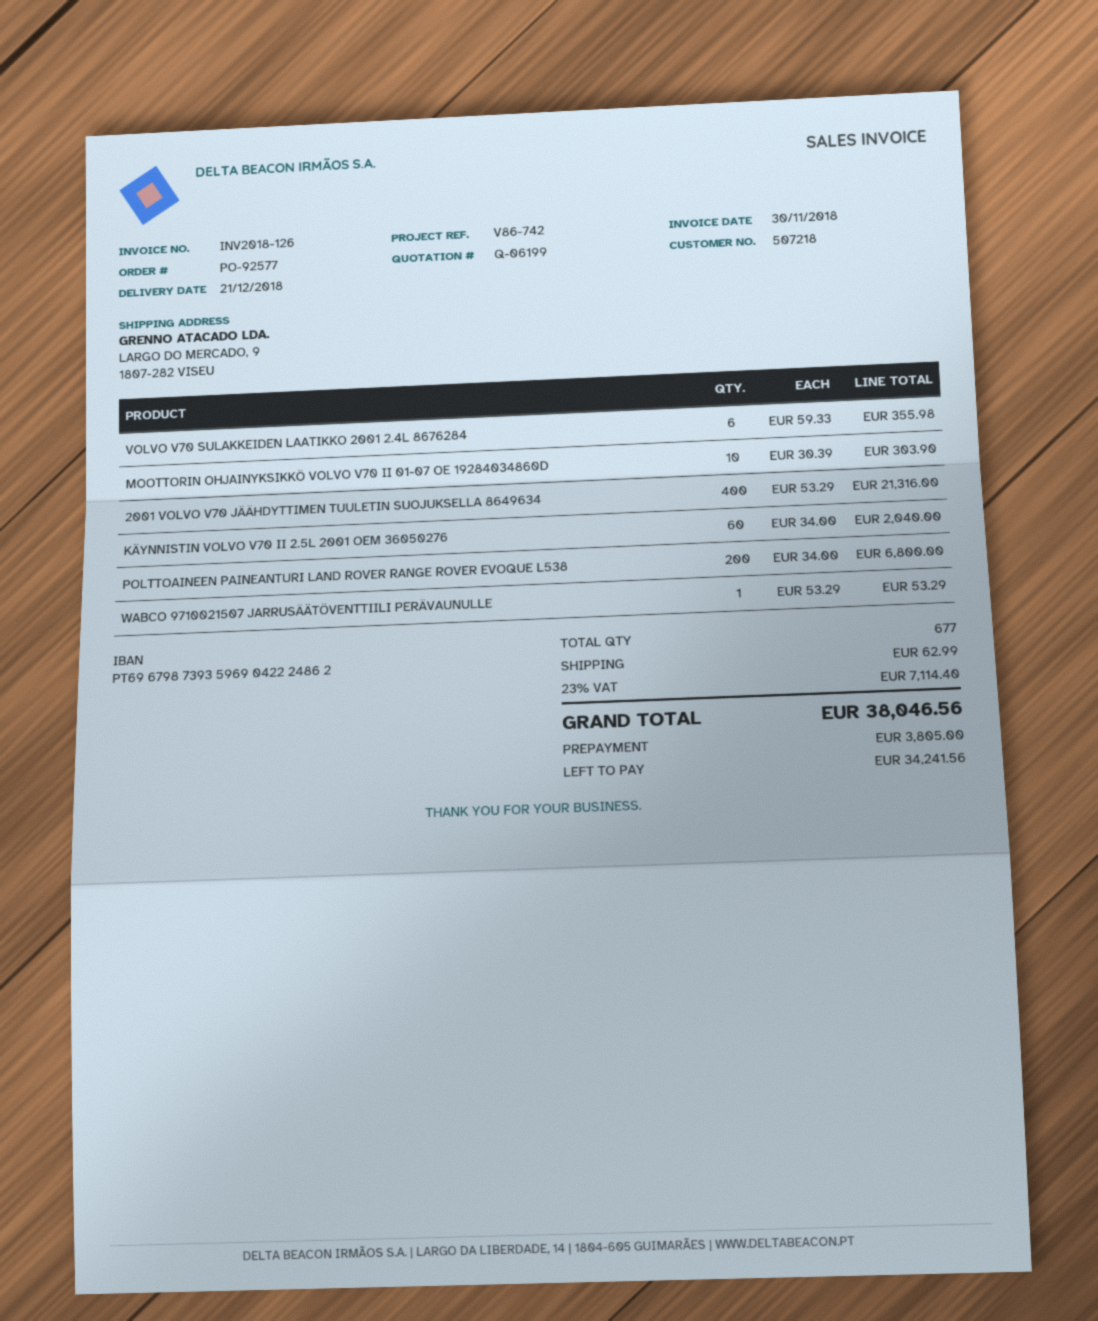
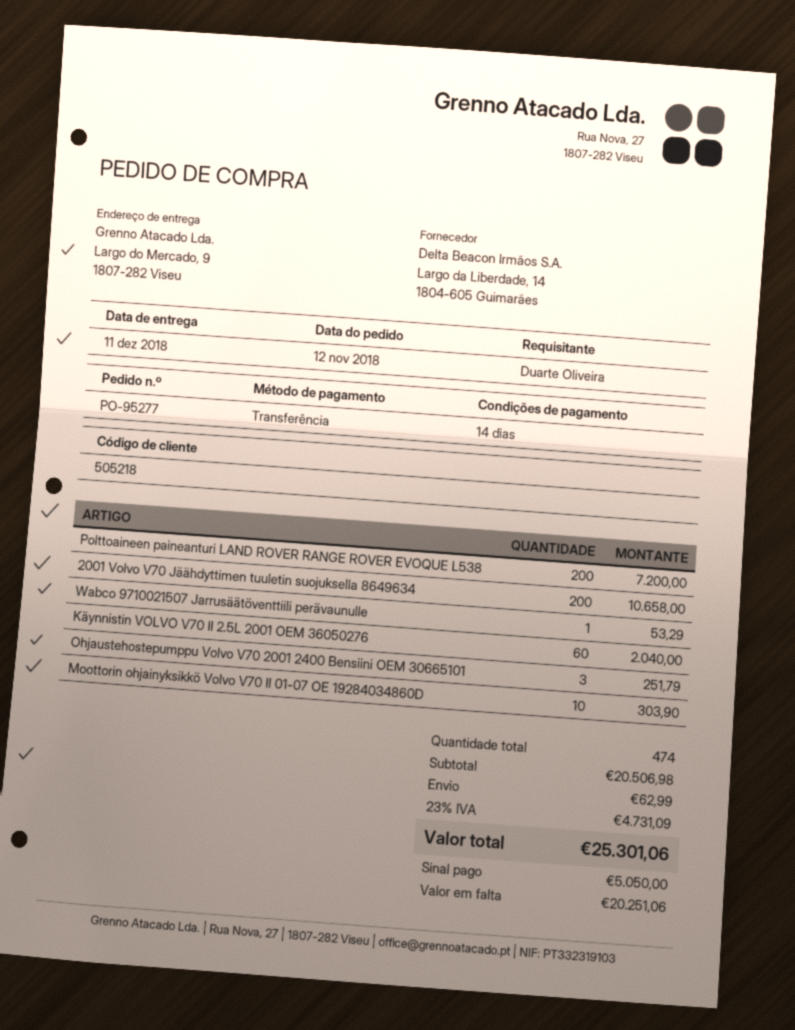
order number: PO-92577 -> PO-95277
delivery date: 2018-12-21 -> 2018-12-11
customer number: 507218 -> 505218
VOLVO V70 SULAKKEIDEN LAATIKKO 2001 2.4L 8676284: 6 for 355.98 -> none
2001 VOLVO V70 JÄÄHDYTTIMEN TUULETIN SUOJUKSELLA 8649634: 400 for 21316.00 -> 200 for 10658.00
POLTTOAINEEN PAINEANTURI LAND ROVER RANGE ROVER EVOQUE L538: 200 for 6800.00 -> 200 for 7200.00
Ohjaustehostepumppu Volvo V70 2001 2400 Bensiini OEM 30665101: none -> 3 for 251.79
total quantity: 677 -> 474
tax: 23% = 7114.40 -> 23% = 4731.09
total: 38046.56 -> 25301.06
deposit: 3805.00 -> 5050.00
balance: 34241.56 -> 20251.06

